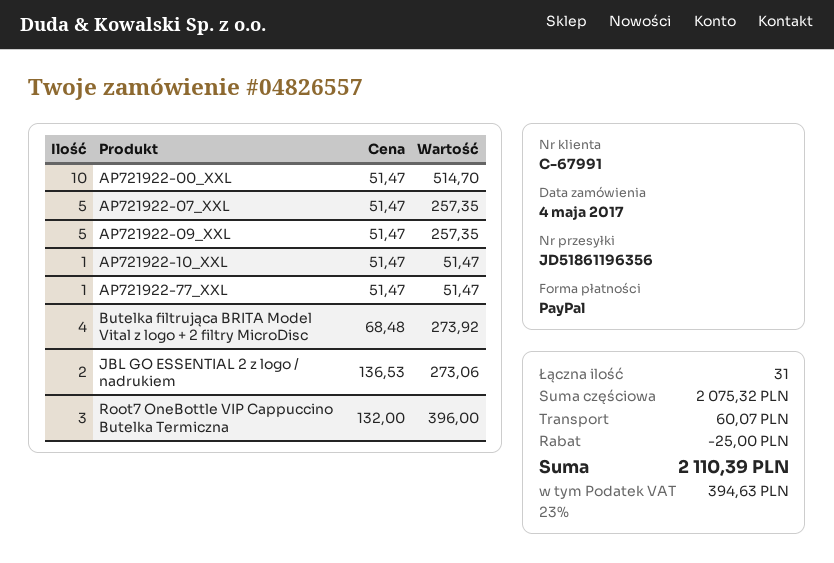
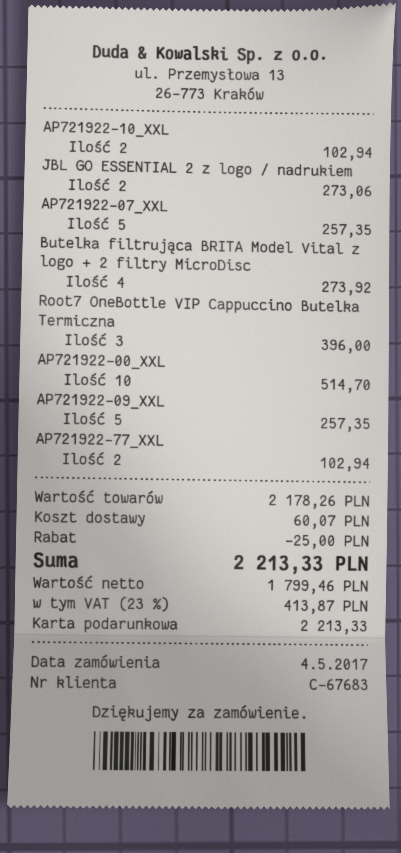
customer number: C-67991 -> C-67683
payment method: PayPal -> gift card
AP721922-10_XXL: 1 for 51.47 -> 2 for 102.94
AP721922-77_XXL: 1 for 51.47 -> 2 for 102.94
subtotal: 2075.32 -> 2178.26
tax: 23% = 394.63 -> 23% = 413.87
total: 2110.39 -> 2213.33

